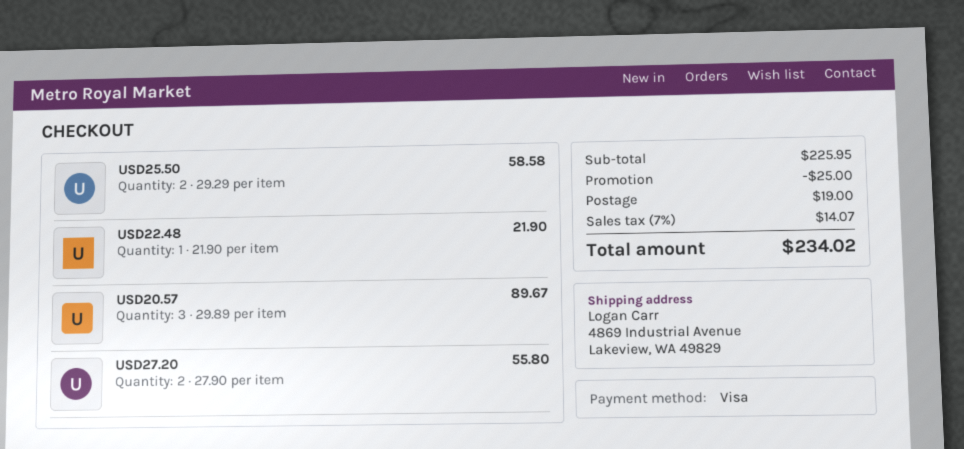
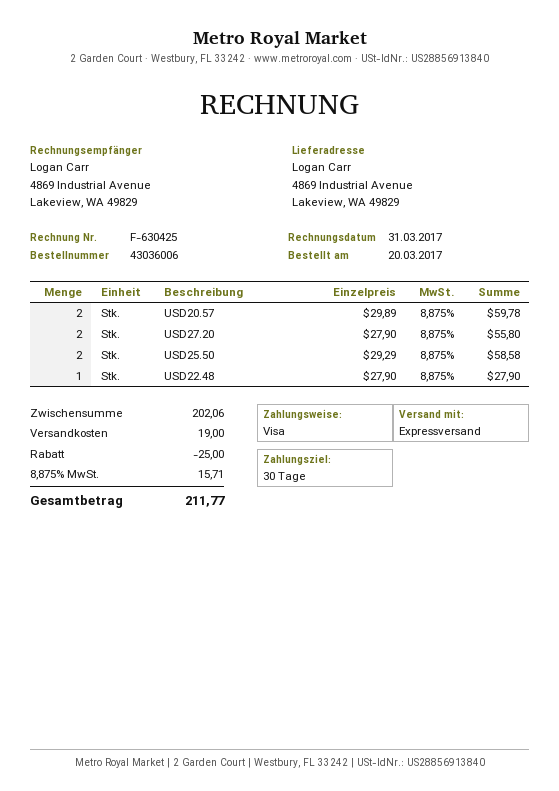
USD22.48: 1 x 21.90 = 21.90 -> 1 x 27.90 = 27.90
USD20.57: 3 x 29.89 = 89.67 -> 2 x 29.89 = 59.78
subtotal: 225.95 -> 202.06
tax: 7% = 14.07 -> 8.875% = 15.71
total: 234.02 -> 211.77

